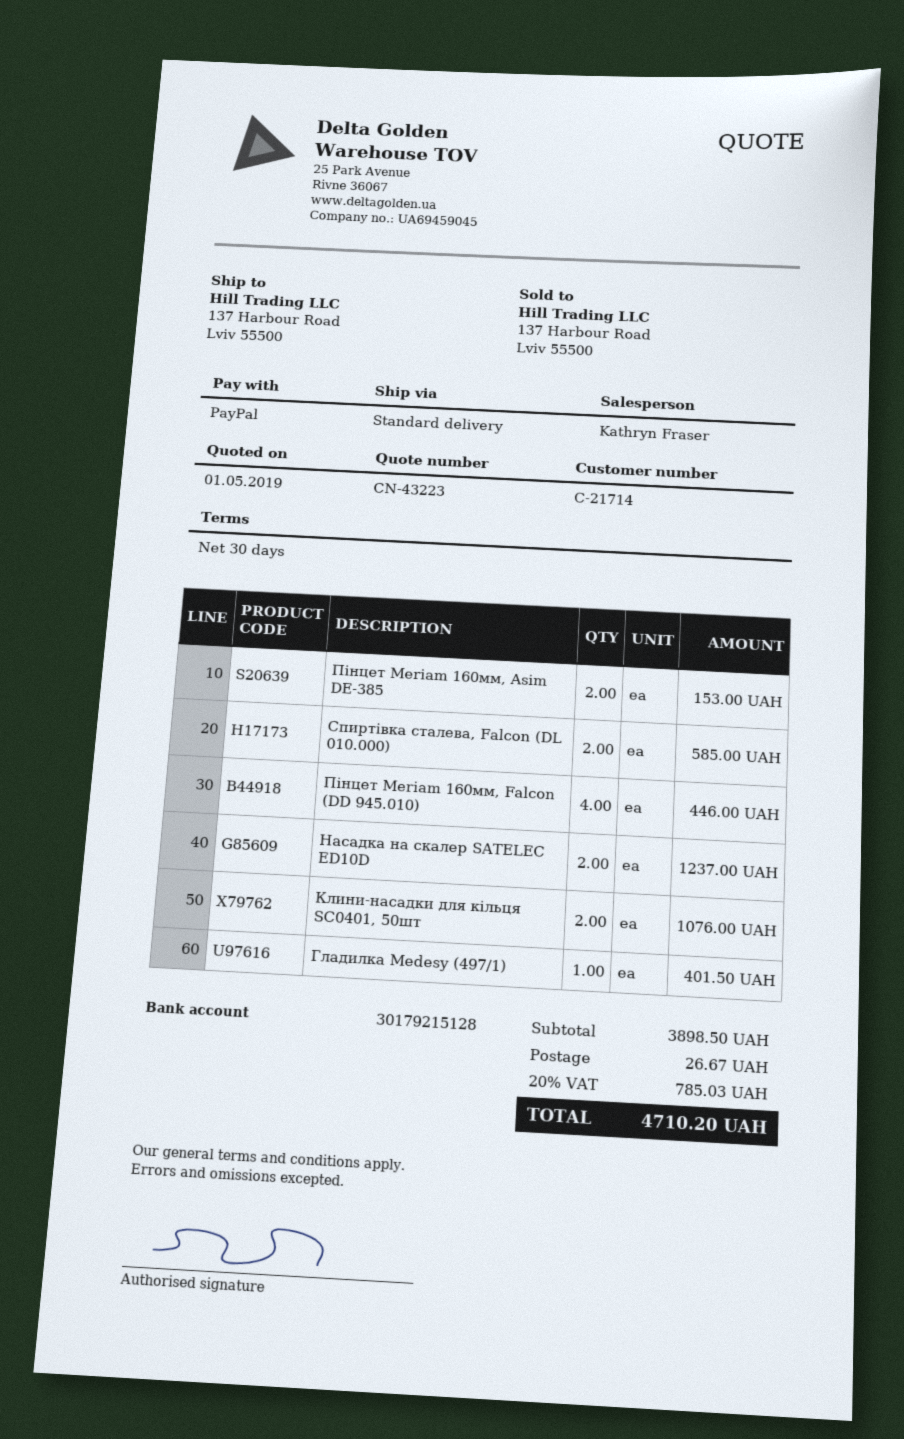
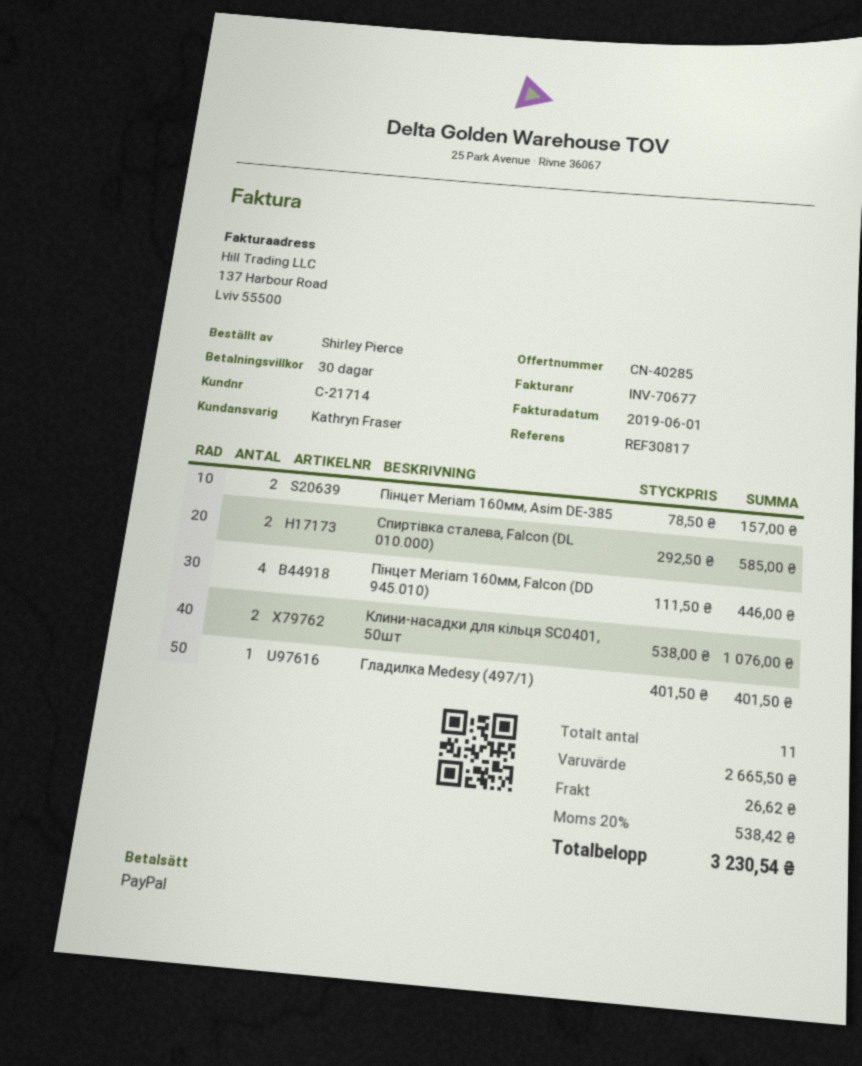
quote number: CN-43223 -> CN-40285
Пінцет Meriam 160мм, Asim DE-385: 2 for 153.00 -> 2 for 157.00
Насадка на скалер SATELEC ED10D: 2 for 1237.00 -> none
subtotal: 3898.50 -> 2665.50
shipping: 26.67 -> 26.62
tax: 20% = 785.03 -> 20% = 538.42
total: 4710.20 -> 3230.54

